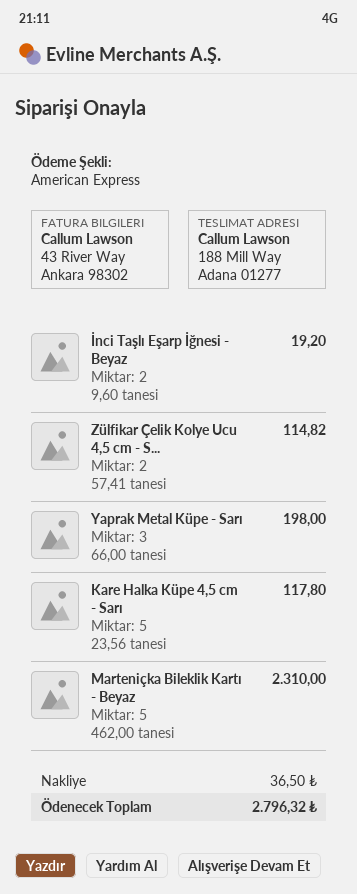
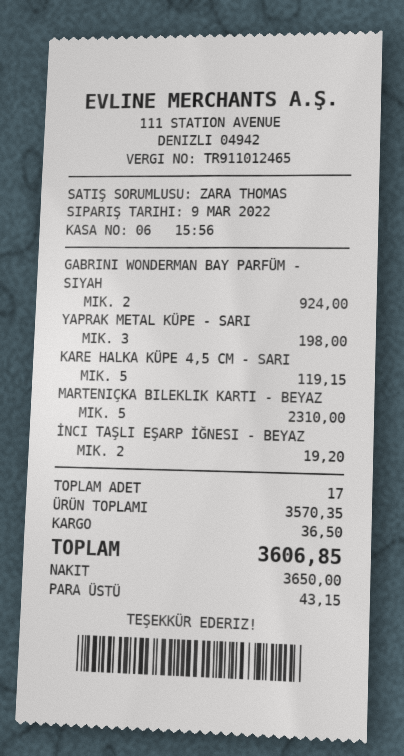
payment method: American Express -> cash
Zülfikar Çelik Kolye Ucu 4,5 cm - S...: 2 for 114.82 -> none
Kare Halka Küpe 4,5 cm - Sarı: 5 for 117.80 -> 5 for 119.15
GABRINI WONDERMAN BAY PARFÜM - SIYAH: none -> 2 for 924.00
total: 2796.32 -> 3606.85

